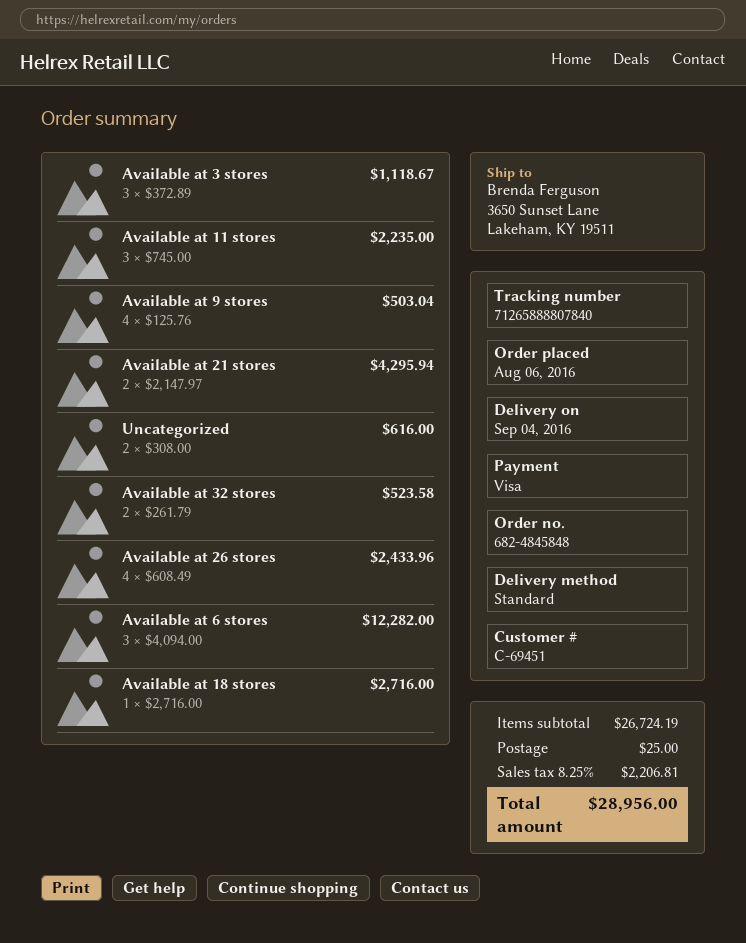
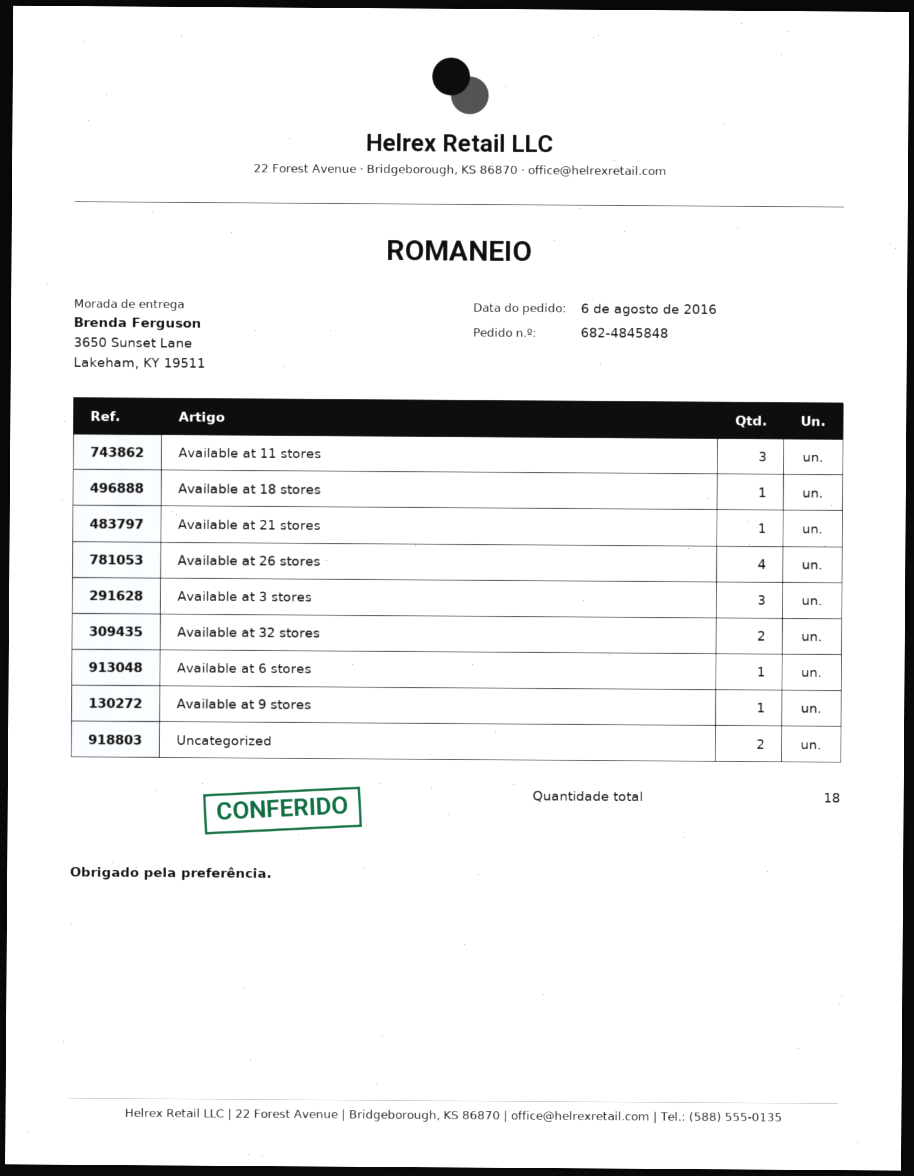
Available at 9 stores: 4 -> 1
Available at 21 stores: 2 -> 1
Available at 6 stores: 3 -> 1

